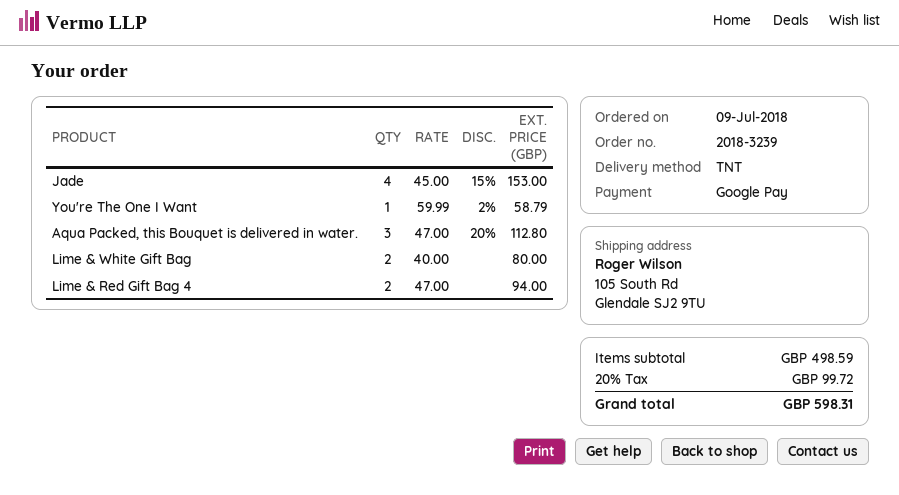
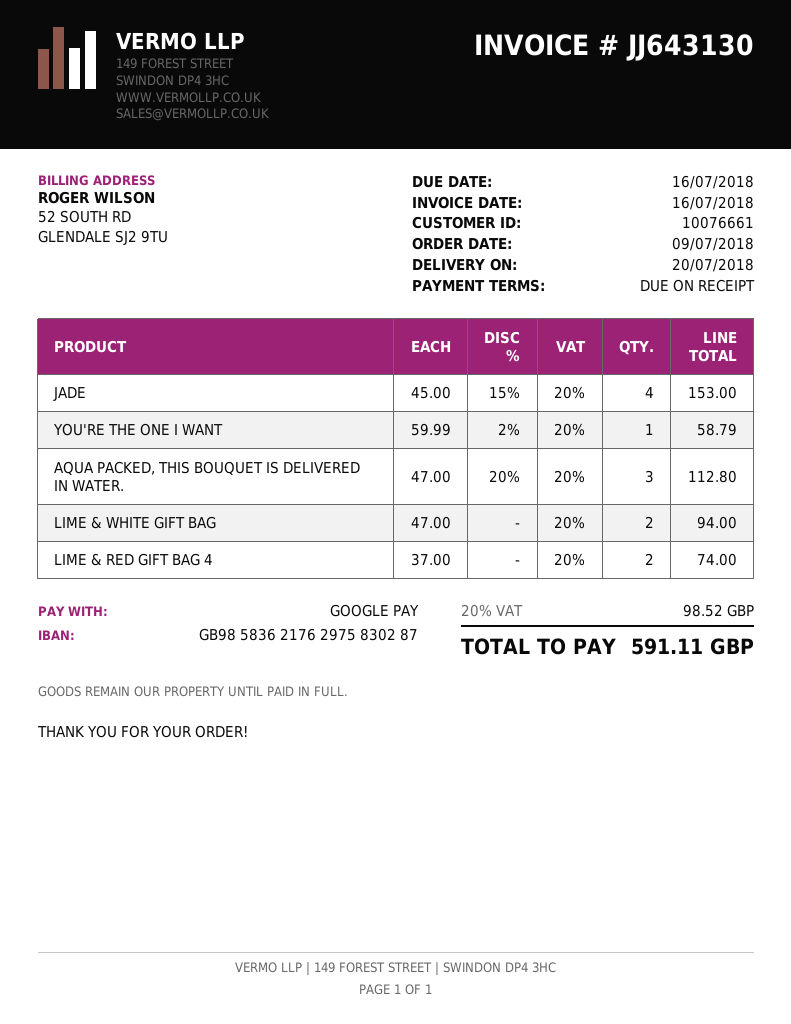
Lime & White Gift Bag: 2 x 40.00 = 80.00 -> 2 x 47.00 = 94.00
Lime & Red Gift Bag 4: 2 x 47.00 = 94.00 -> 2 x 37.00 = 74.00
tax: 20% = 99.72 -> 20% = 98.52
total: 598.31 -> 591.11

